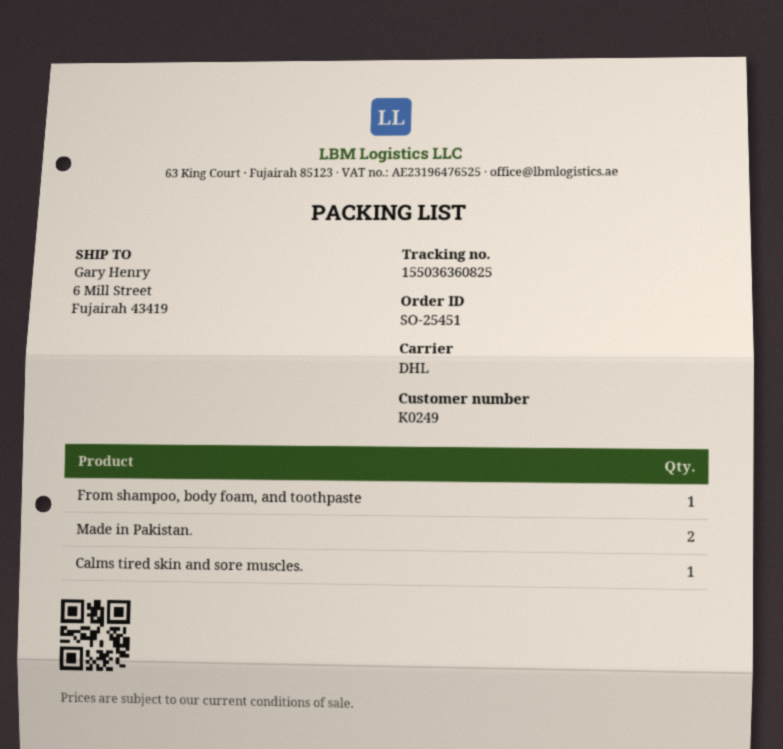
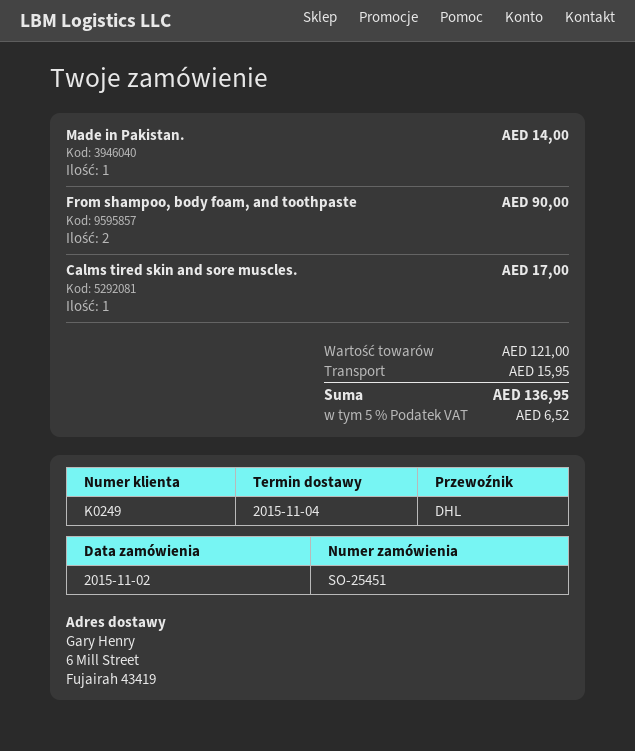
From shampoo, body foam, and toothpaste: 1 -> 2
Made in Pakistan.: 2 -> 1

